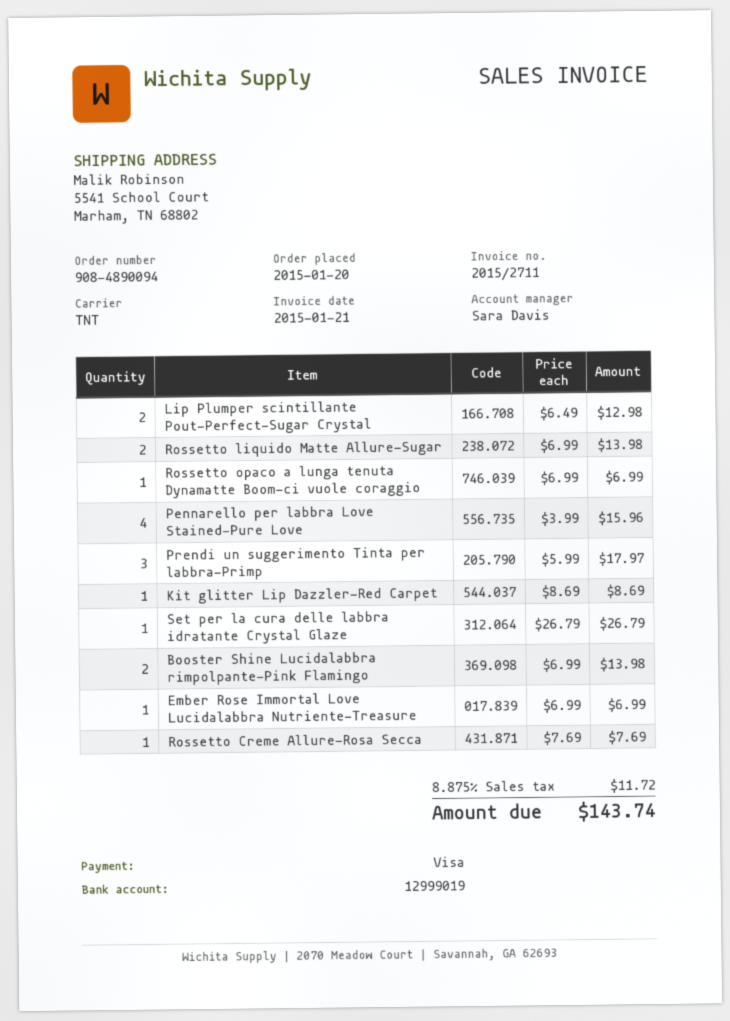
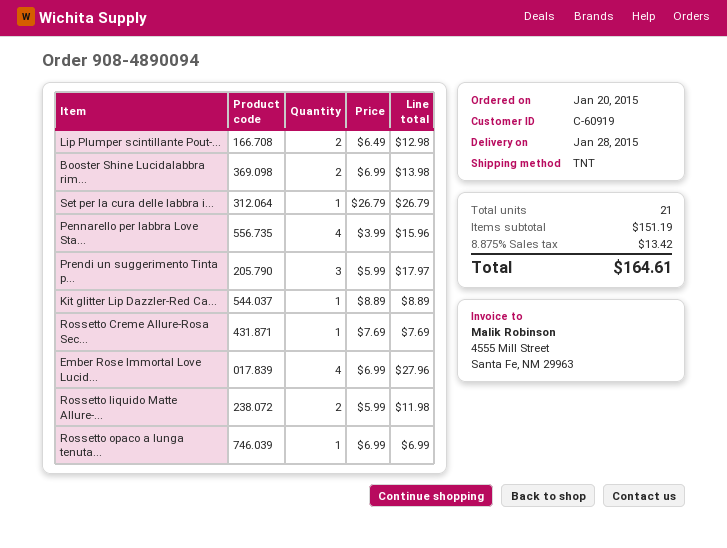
Rossetto liquido Matte Allure-Sugar: 2 x 6.99 = 13.98 -> 2 x 5.99 = 11.98
Kit glitter Lip Dazzler-Red Carpet: 1 x 8.69 = 8.69 -> 1 x 8.89 = 8.89
Ember Rose Immortal Love Lucidalabbra Nutriente-Treasure: 1 x 6.99 = 6.99 -> 4 x 6.99 = 27.96
tax: 8.875% = 11.72 -> 8.875% = 13.42
total: 143.74 -> 164.61

